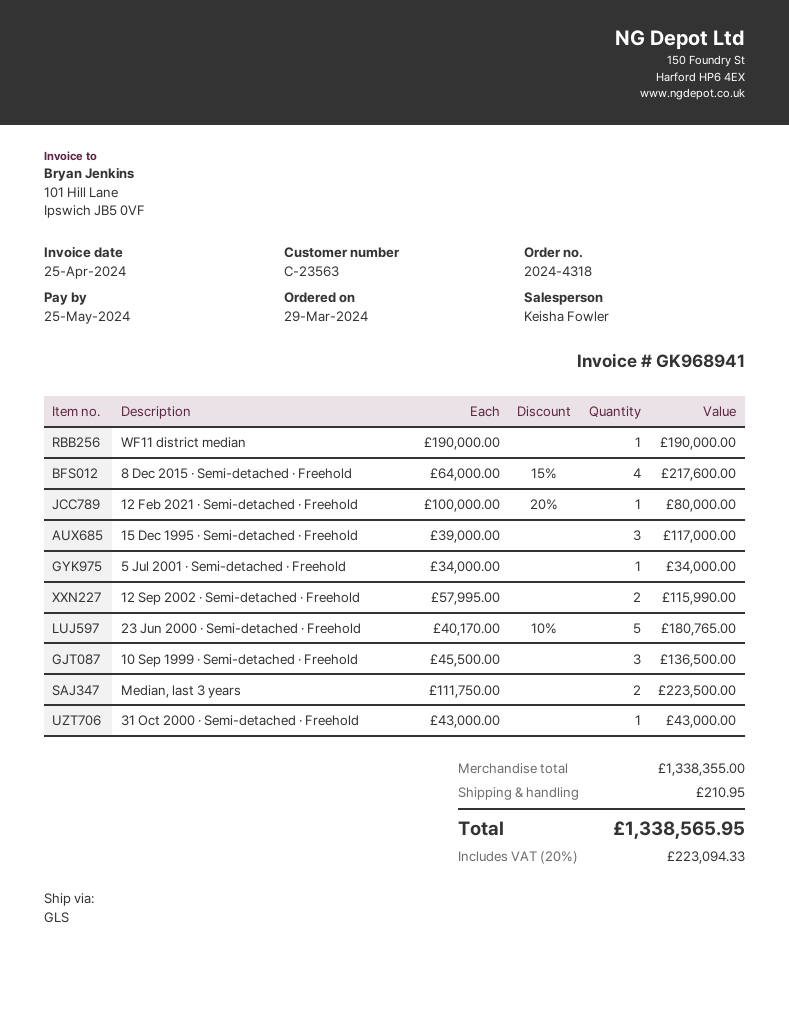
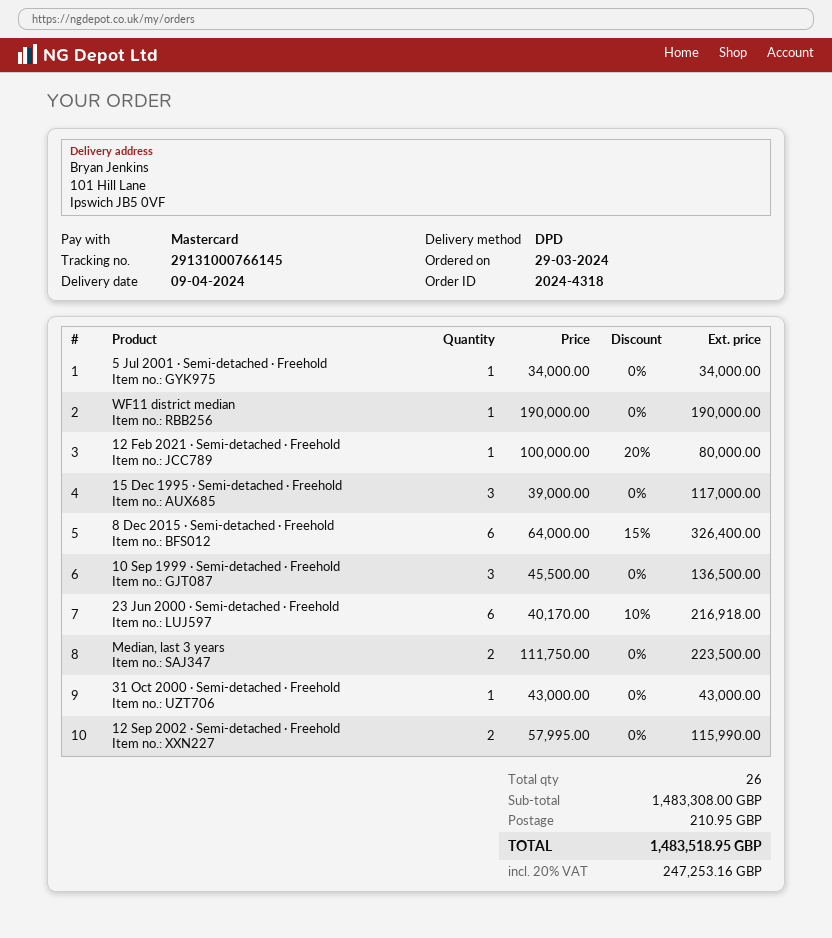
shipping method: GLS -> DPD
8 Dec 2015 · Semi-detached · Freehold: 4 x 64000.00 - 15% = 217600.00 -> 6 x 64000.00 - 15% = 326400.00
23 Jun 2000 · Semi-detached · Freehold: 5 x 40170.00 - 10% = 180765.00 -> 6 x 40170.00 - 10% = 216918.00
subtotal: 1338355.00 -> 1483308.00
tax: 20% = 223094.33 -> 20% = 247253.16
total: 1338565.95 -> 1483518.95

